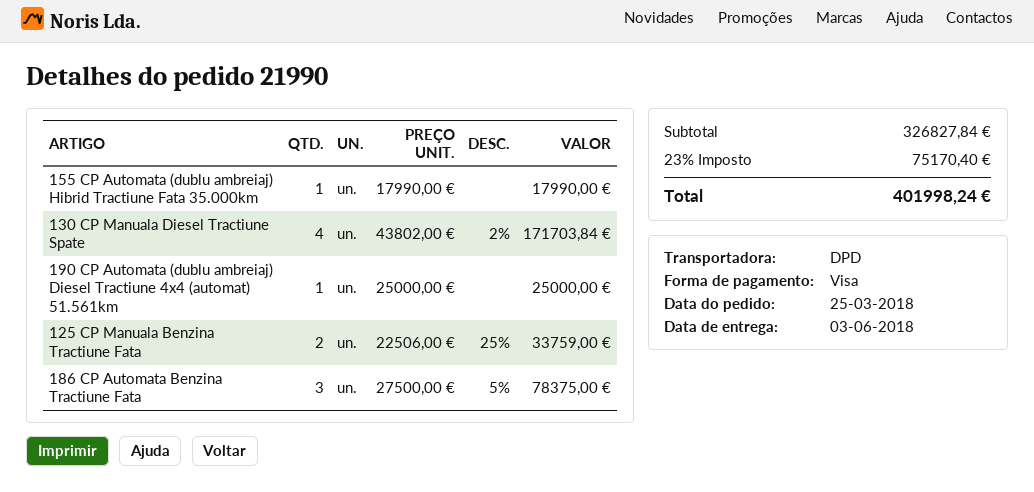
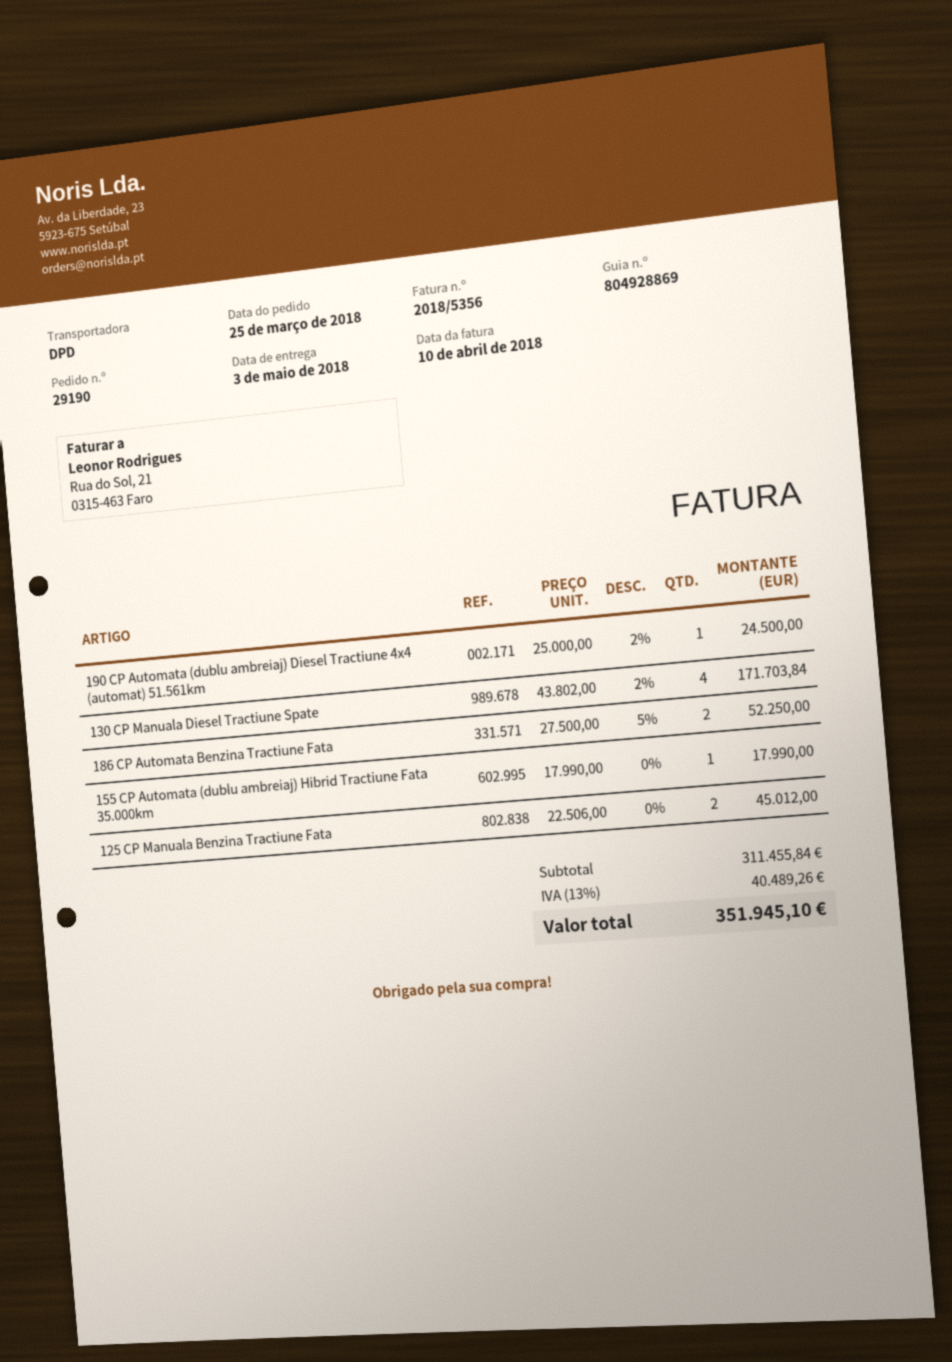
order number: 21990 -> 29190
delivery date: 2018-06-03 -> 2018-05-03
190 CP Automata (dublu ambreiaj) Diesel Tractiune 4x4 (automat) 51.561km: 1 x 25000.00 = 25000.00 -> 1 x 25000.00 - 2% = 24500.00
125 CP Manuala Benzina Tractiune Fata: 2 x 22506.00 - 25% = 33759.00 -> 2 x 22506.00 = 45012.00
186 CP Automata Benzina Tractiune Fata: 3 x 27500.00 - 5% = 78375.00 -> 2 x 27500.00 - 5% = 52250.00
subtotal: 326827.84 -> 311455.84
tax: 23% = 75170.40 -> 13% = 40489.26
total: 401998.24 -> 351945.10

